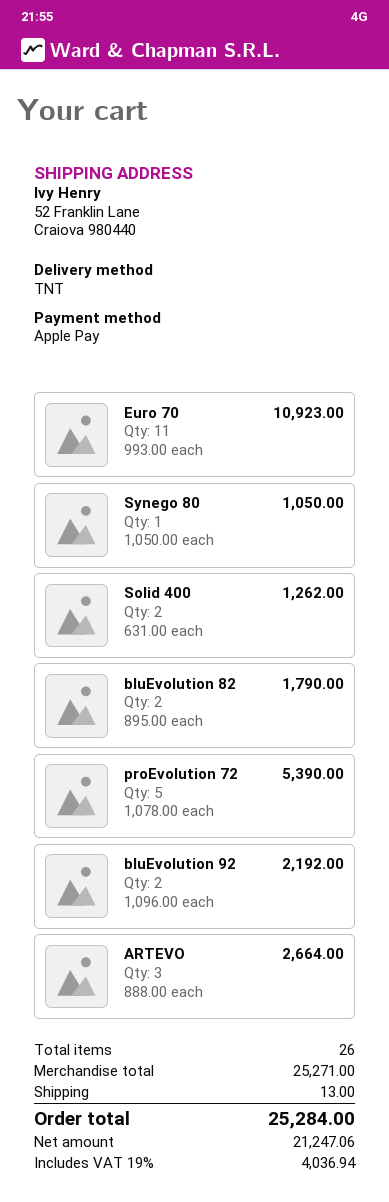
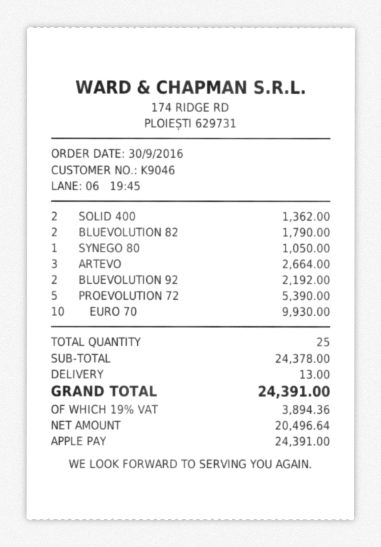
Euro 70: 11 for 10923.00 -> 10 for 9930.00
Solid 400: 2 for 1262.00 -> 2 for 1362.00
total quantity: 26 -> 25
subtotal: 25271.00 -> 24378.00
net: 21247.06 -> 20496.64
tax: 19% = 4036.94 -> 19% = 3894.36
total: 25284.00 -> 24391.00

